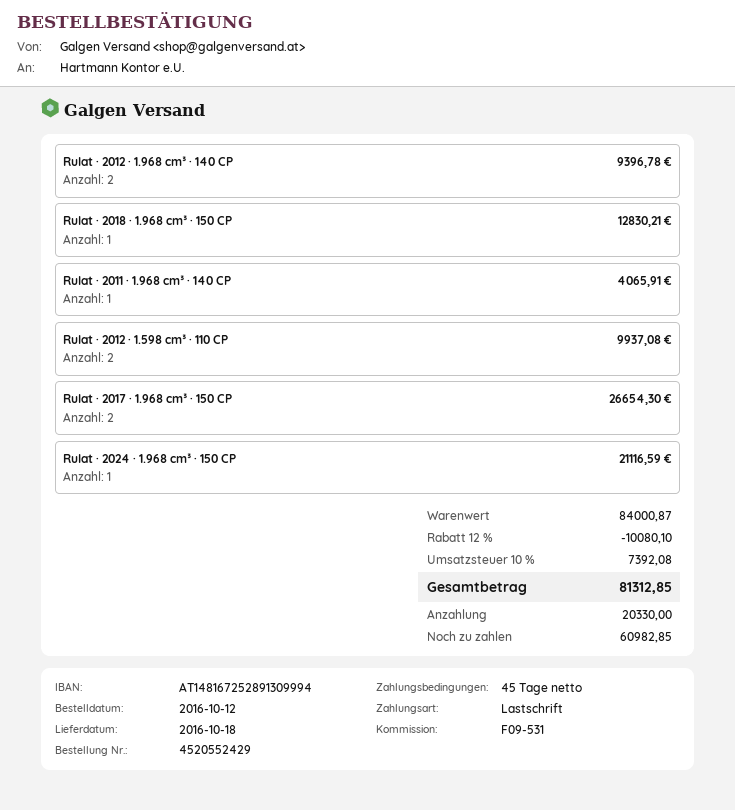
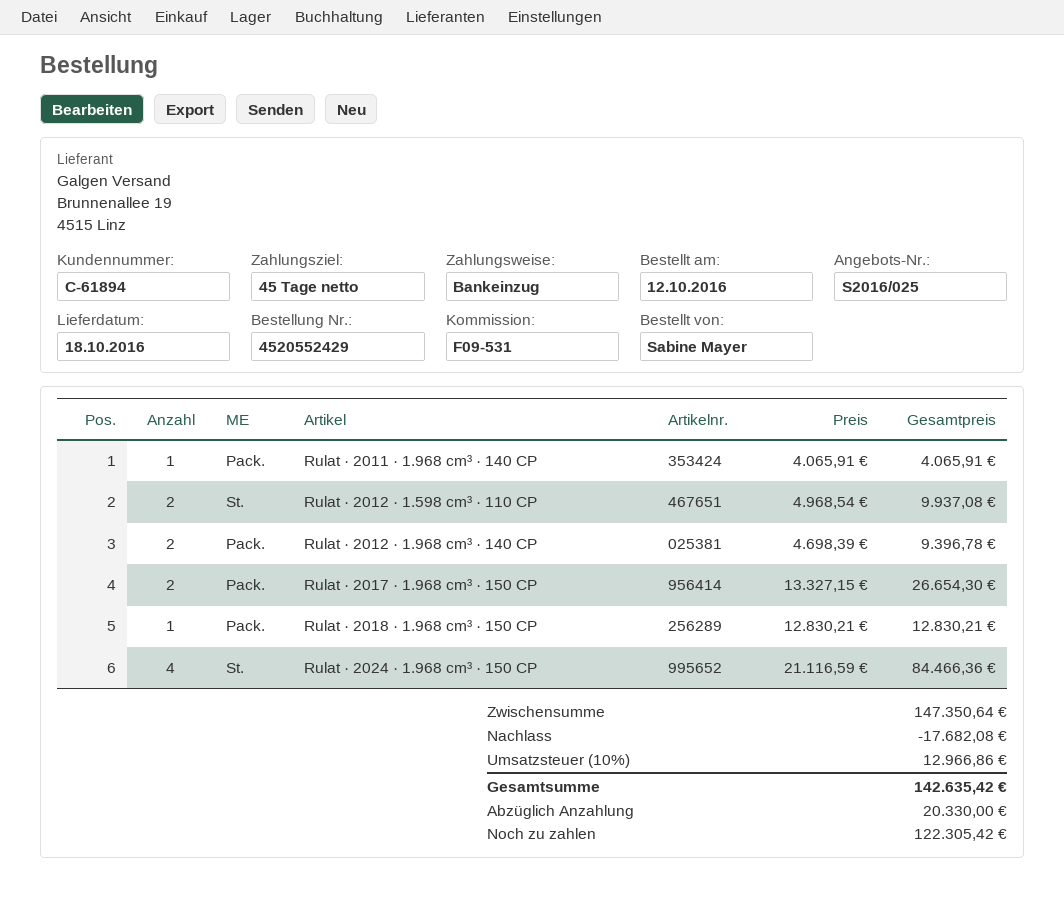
Rulat · 2024 · 1.968 cm³ · 150 CP: 1 for 21116.59 -> 4 for 84466.36
subtotal: 84000.87 -> 147350.64
discount: 10080.10 -> 17682.08
tax: 10% = 7392.08 -> 10% = 12966.86
total: 81312.85 -> 142635.42
balance: 60982.85 -> 122305.42

